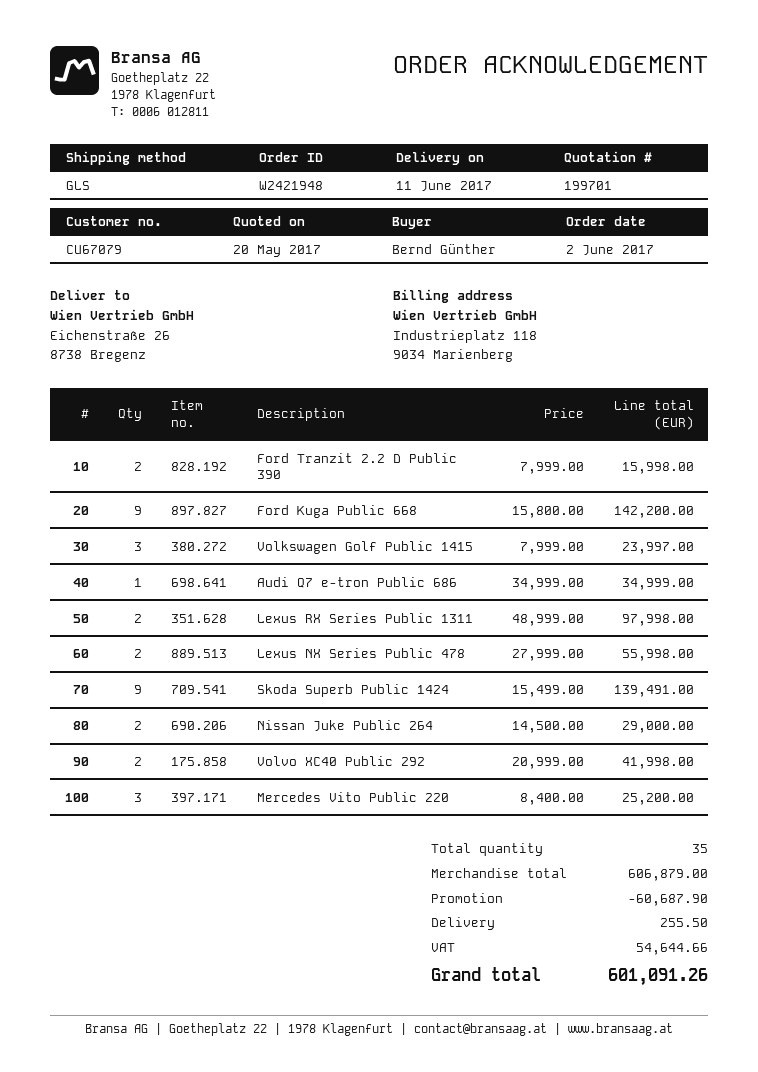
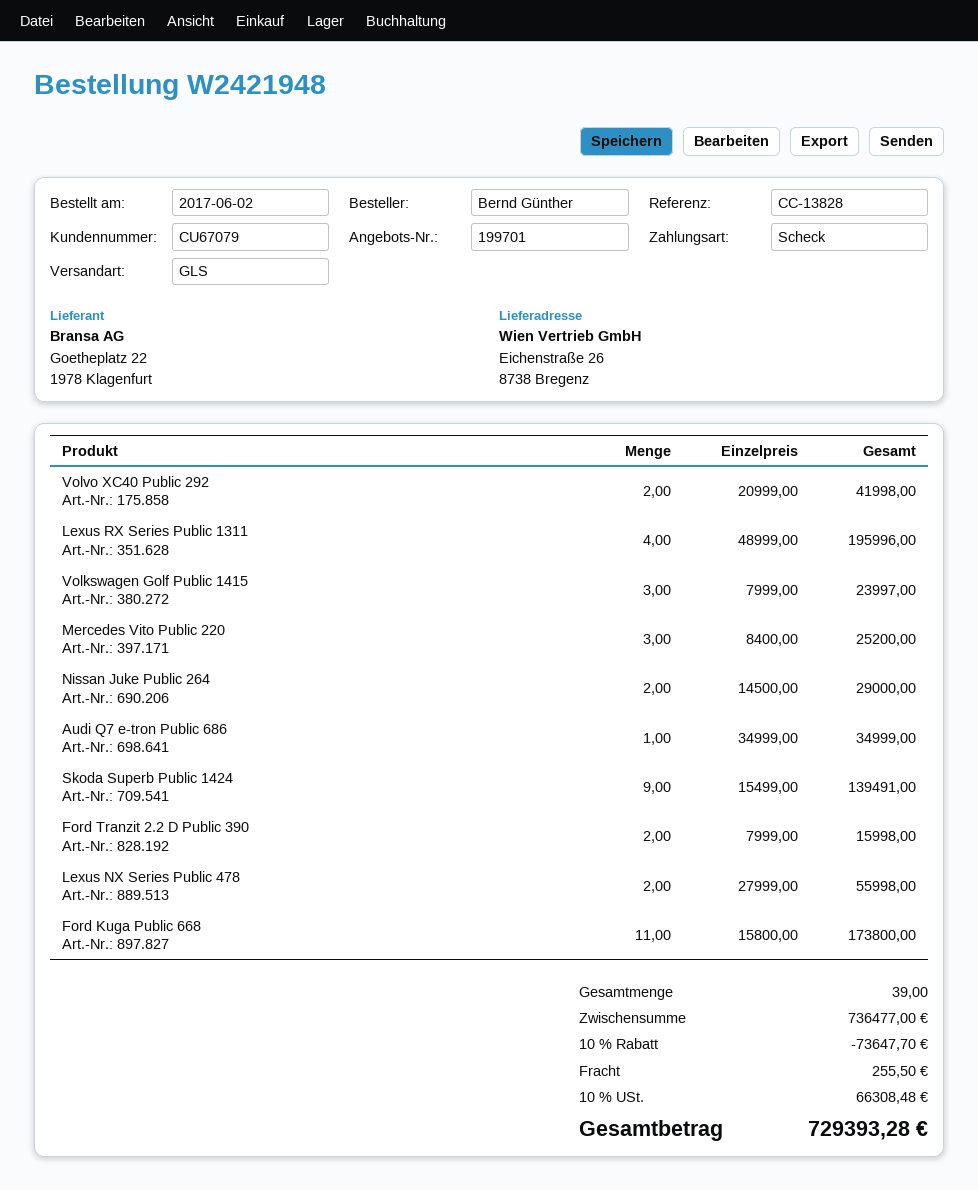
Ford Kuga Public 668: 9 x 15800.00 = 142200.00 -> 11 x 15800.00 = 173800.00
Lexus RX Series Public 1311: 2 x 48999.00 = 97998.00 -> 4 x 48999.00 = 195996.00
total quantity: 35 -> 39
subtotal: 606879.00 -> 736477.00
discount: 60687.90 -> 73647.70
tax: 54644.66 -> 66308.48
total: 601091.26 -> 729393.28

